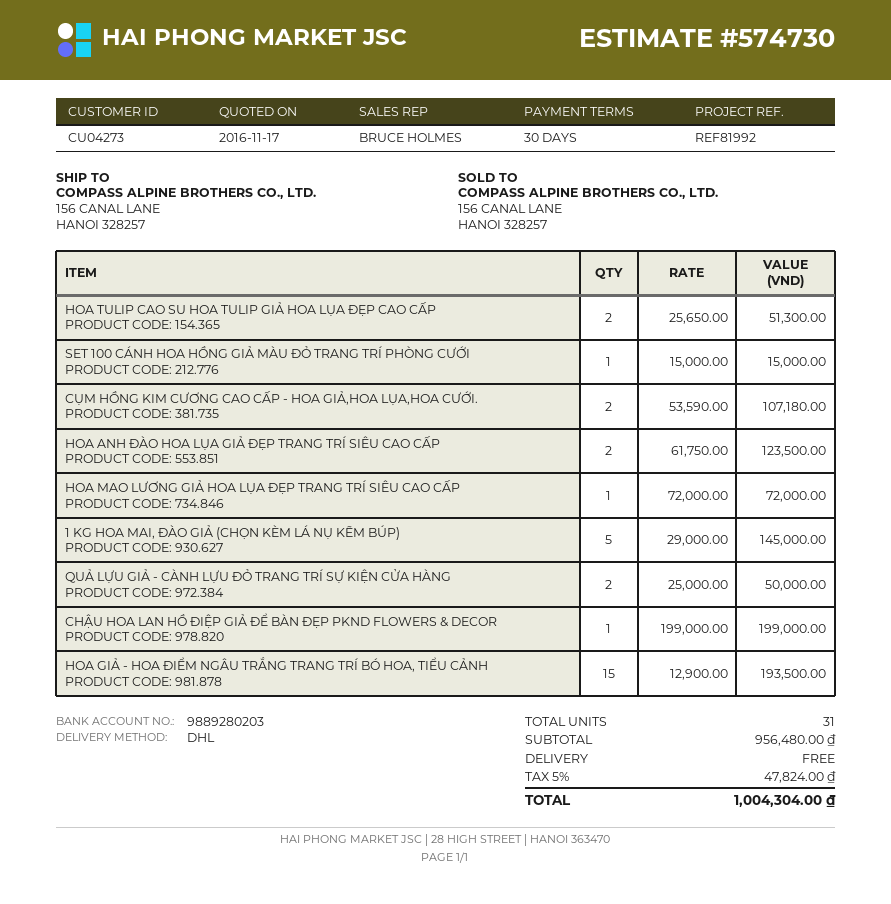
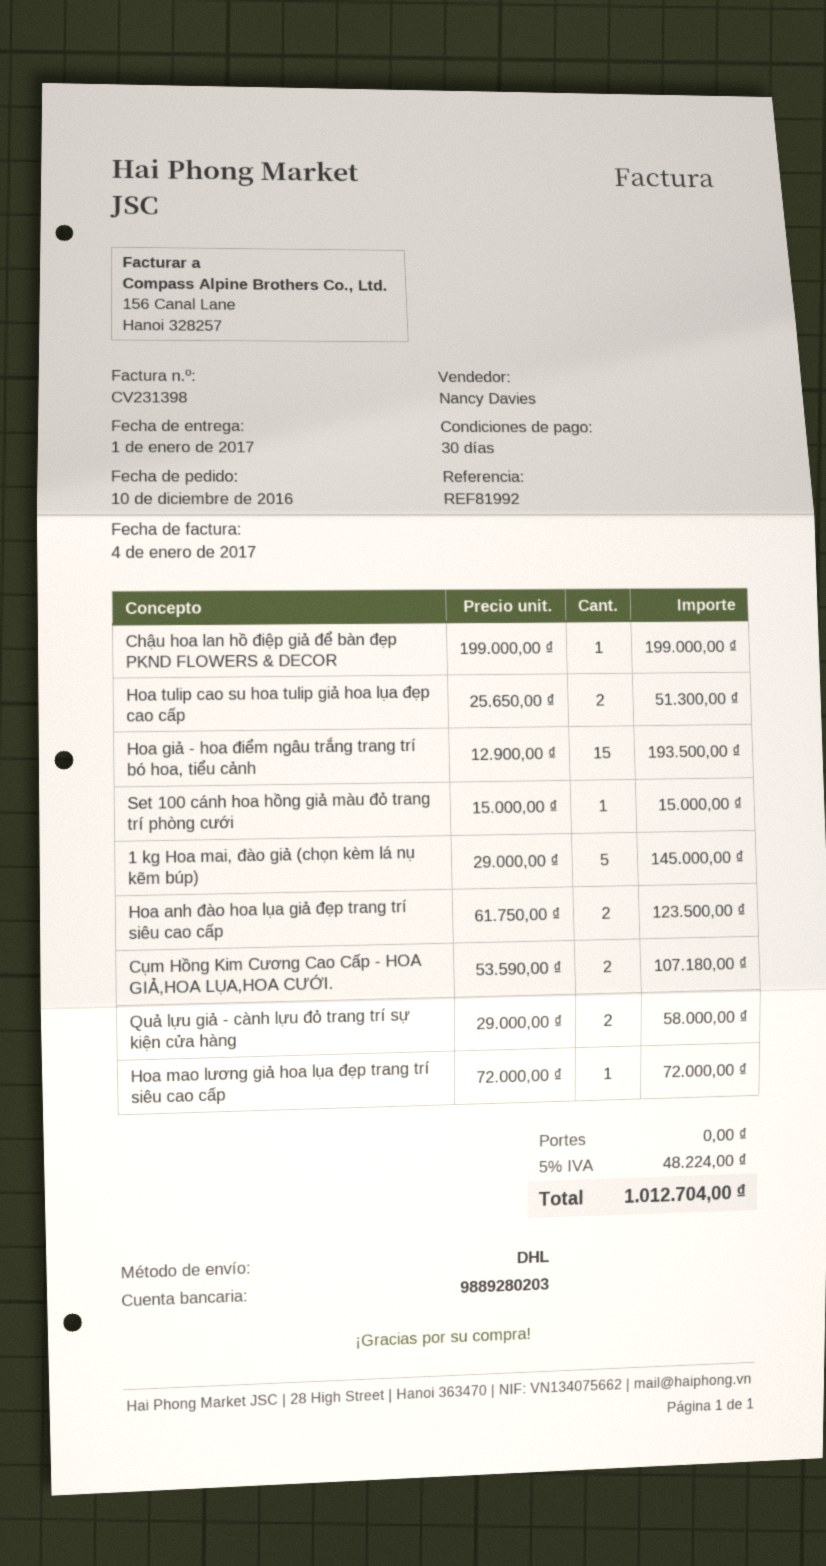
sales rep: BRUCE HOLMES -> Nancy Davies
QUẢ LỰU GIẢ - CÀNH LỰU ĐỎ TRANG TRÍ SỰ KIỆN CỬA HÀNG: 2 x 25000.00 = 50000.00 -> 2 x 29000.00 = 58000.00
tax: 5% = 47824.00 -> 5% = 48224.00
total: 1004304.00 -> 1012704.00

